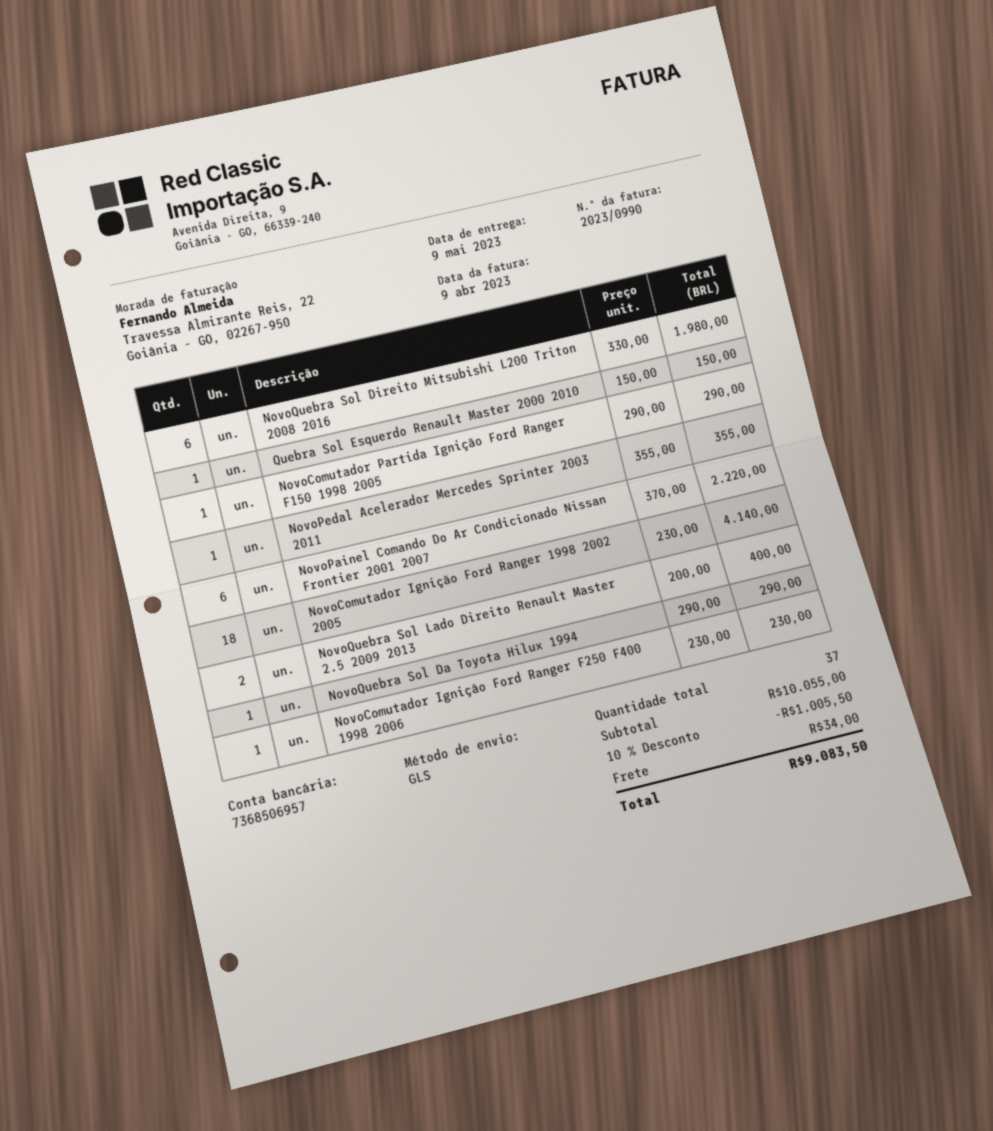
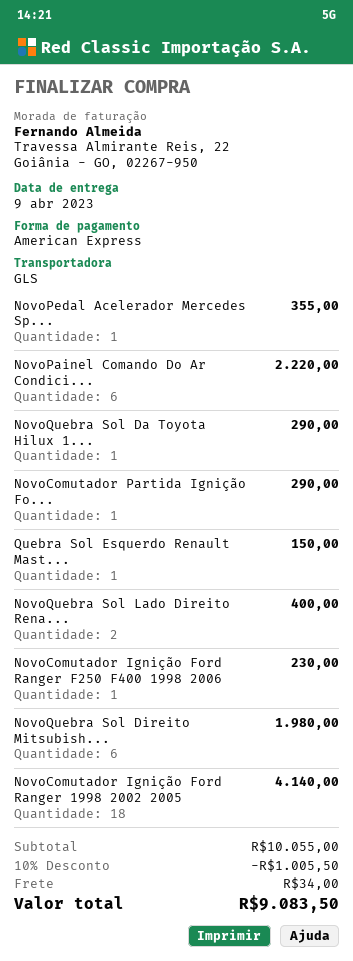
delivery date: 2023-05-09 -> 2023-04-09

